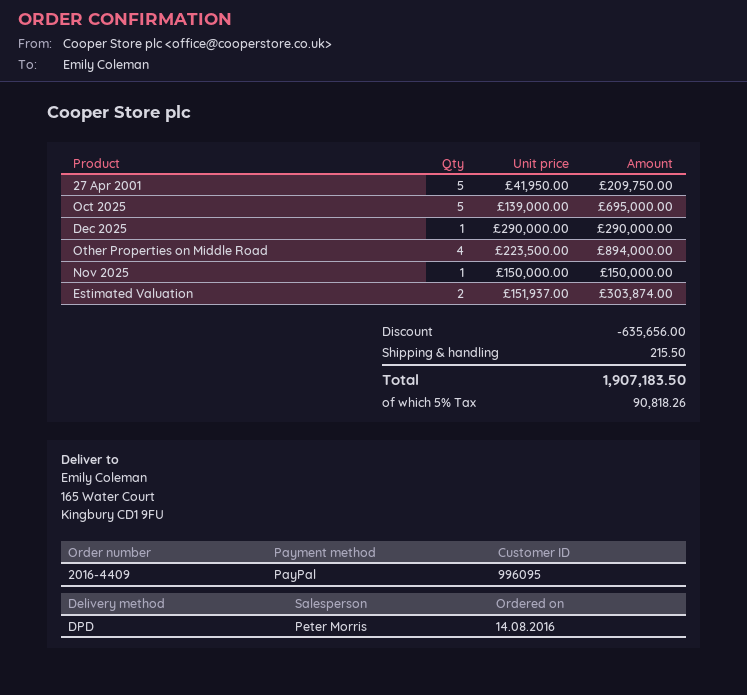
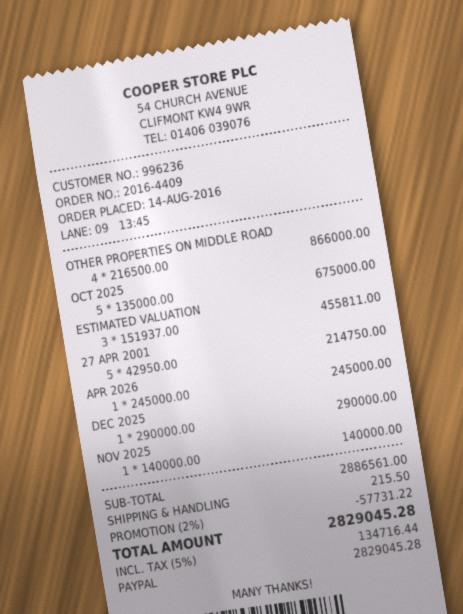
customer number: 996095 -> 996236
27 Apr 2001: 5 x 41950.00 = 209750.00 -> 5 x 42950.00 = 214750.00
Oct 2025: 5 x 139000.00 = 695000.00 -> 5 x 135000.00 = 675000.00
Other Properties on Middle Road: 4 x 223500.00 = 894000.00 -> 4 x 216500.00 = 866000.00
Nov 2025: 1 x 150000.00 = 150000.00 -> 1 x 140000.00 = 140000.00
Estimated Valuation: 2 x 151937.00 = 303874.00 -> 3 x 151937.00 = 455811.00
APR 2026: none -> 1 x 245000.00 = 245000.00
discount: 635656.00 -> 57731.22
tax: 5% = 90818.26 -> 5% = 134716.44
total: 1907183.50 -> 2829045.28

